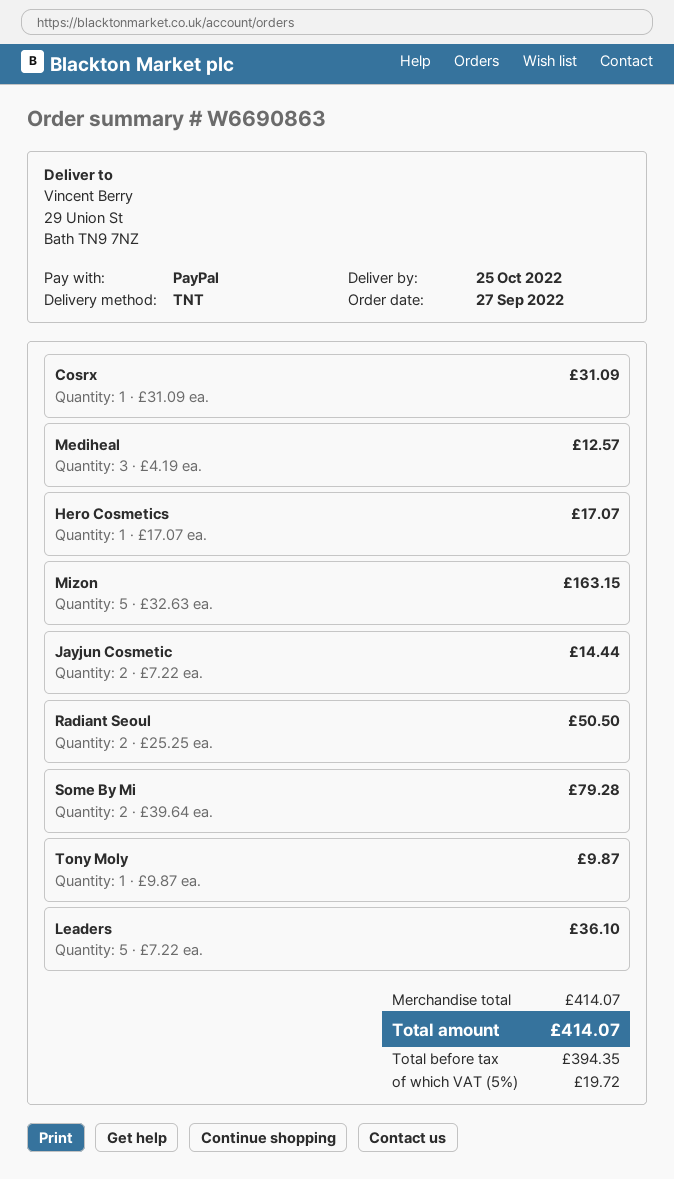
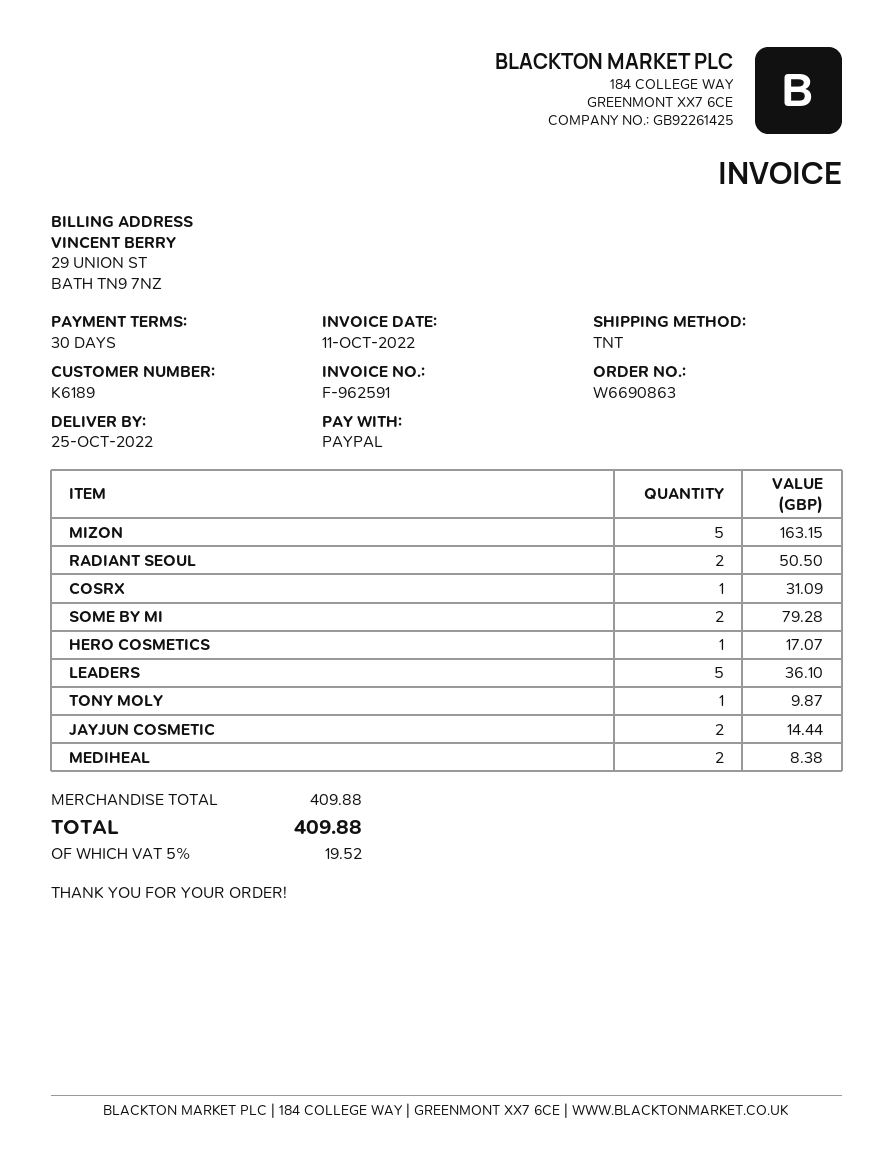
Mediheal: 3 for 12.57 -> 2 for 8.38
subtotal: 414.07 -> 409.88
tax: 5% = 19.72 -> 5% = 19.52
total: 414.07 -> 409.88

